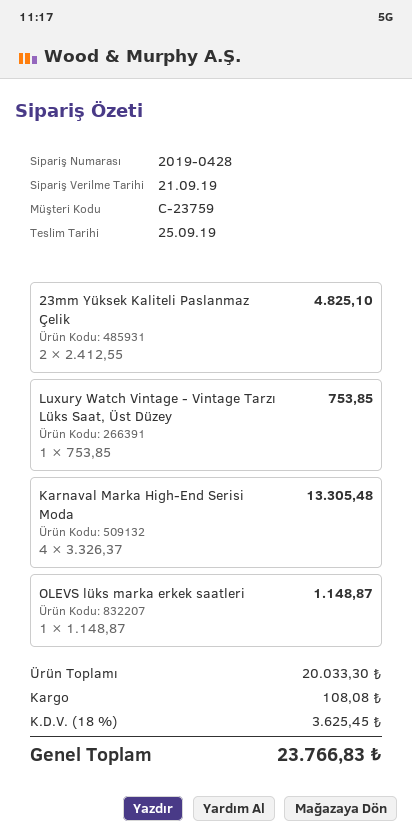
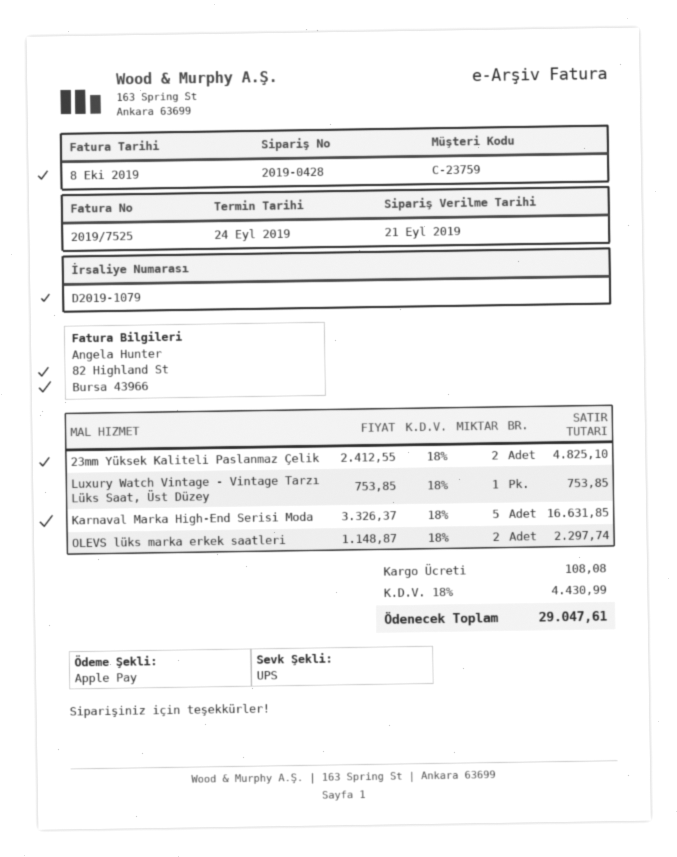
delivery date: 2019-09-25 -> 2019-09-24
Karnaval Marka High-End Serisi Moda: 4 x 3326.37 = 13305.48 -> 5 x 3326.37 = 16631.85
OLEVS lüks marka erkek saatleri: 1 x 1148.87 = 1148.87 -> 2 x 1148.87 = 2297.74
tax: 18% = 3625.45 -> 18% = 4430.99
total: 23766.83 -> 29047.61

